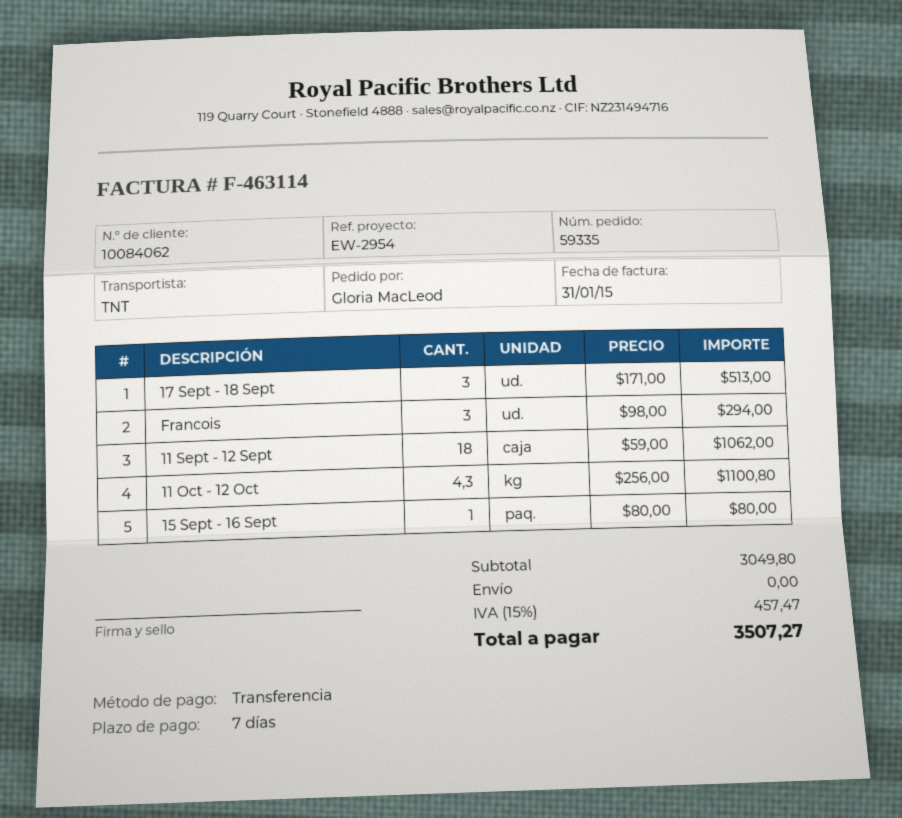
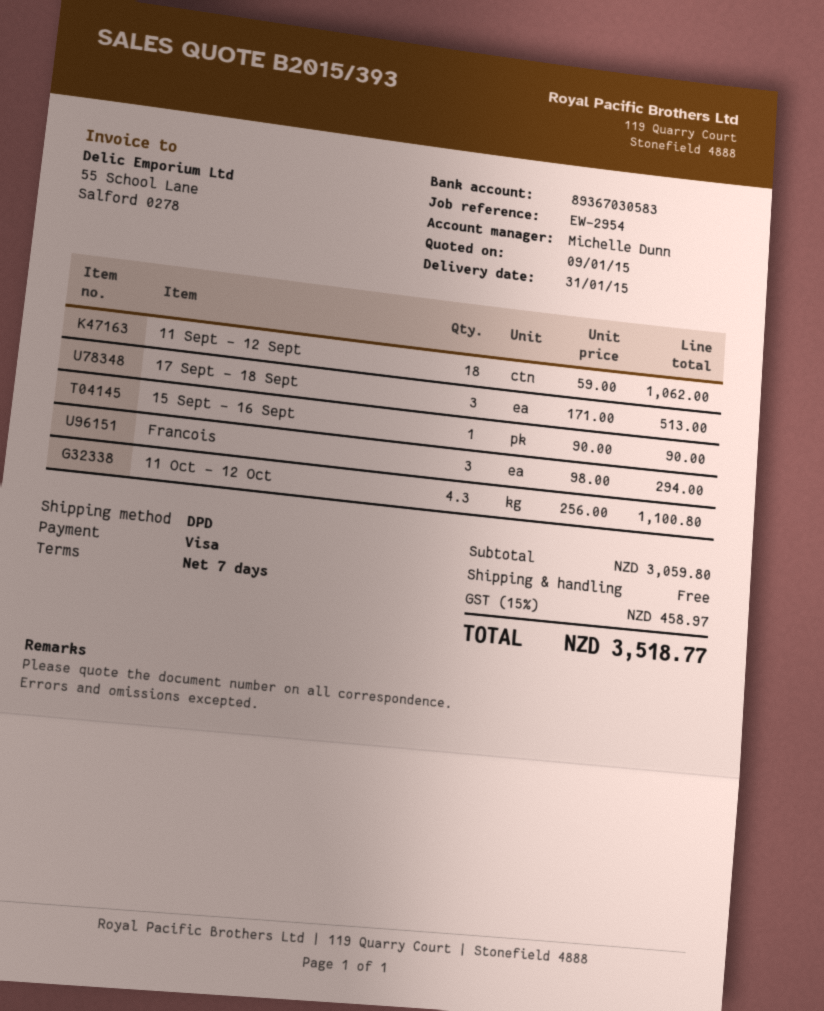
payment method: bank transfer -> Visa
shipping method: TNT -> DPD
15 Sept - 16 Sept: 1 x 80.00 = 80.00 -> 1 x 90.00 = 90.00
subtotal: 3049.80 -> 3059.80
tax: 15% = 457.47 -> 15% = 458.97
total: 3507.27 -> 3518.77

